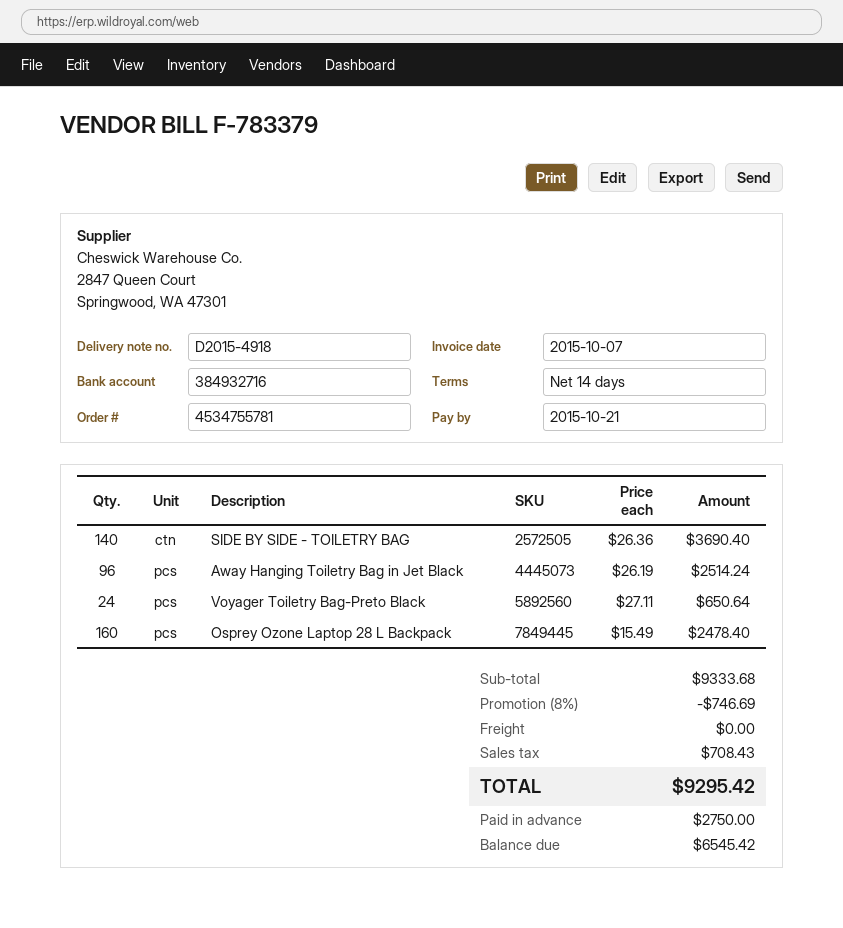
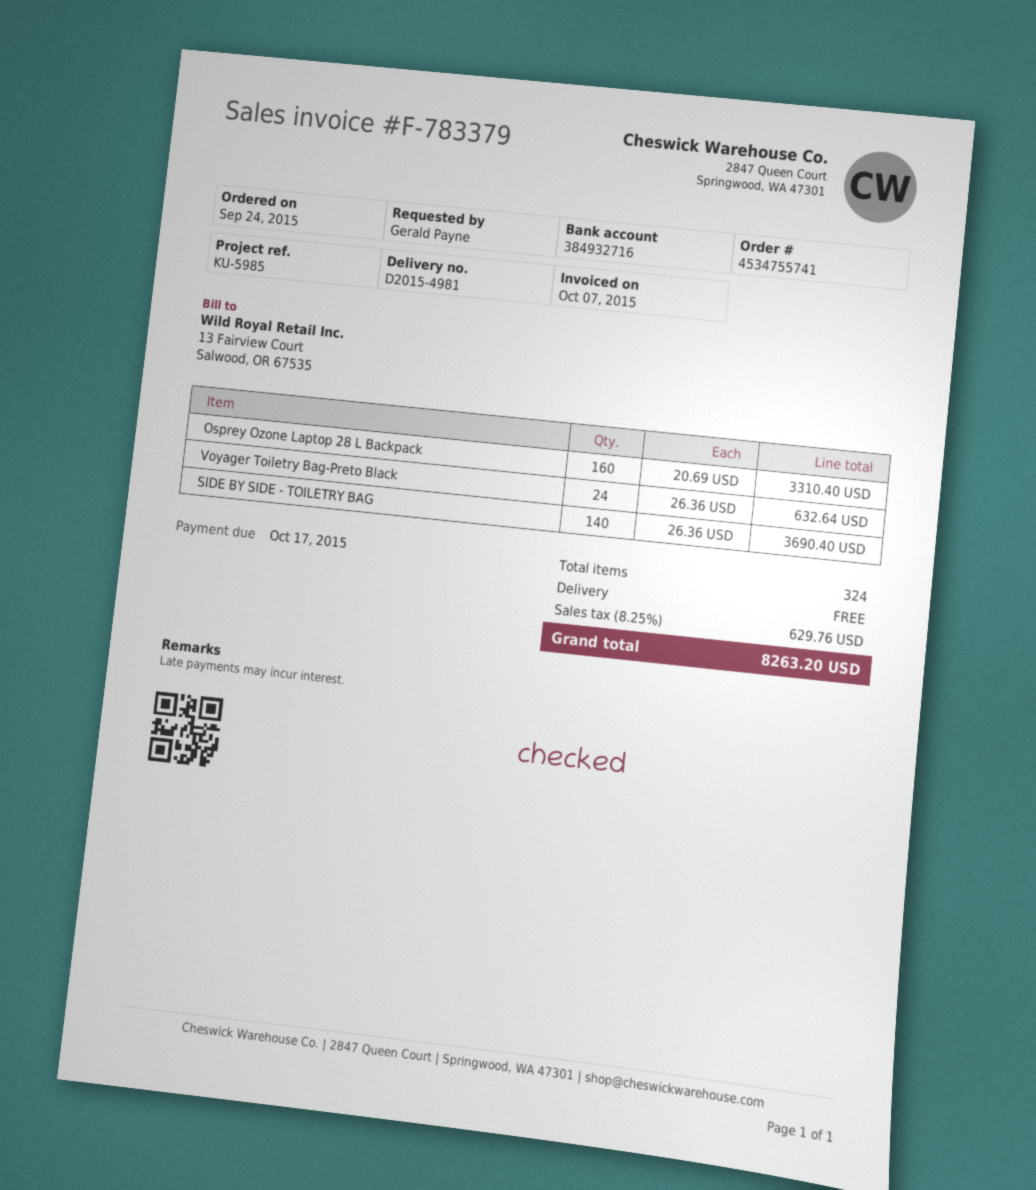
order number: 4534755781 -> 4534755741
delivery note number: D2015-4918 -> D2015-4981
due date: 2015-10-21 -> 2015-10-17
Away Hanging Toiletry Bag in Jet Black: 96 x 26.19 = 2514.24 -> none
Voyager Toiletry Bag-Preto Black: 24 x 27.11 = 650.64 -> 24 x 26.36 = 632.64
Osprey Ozone Laptop 28 L Backpack: 160 x 15.49 = 2478.40 -> 160 x 20.69 = 3310.40
discount: 8% = 746.69 -> none
tax: 708.43 -> 629.76
total: 9295.42 -> 8263.20

